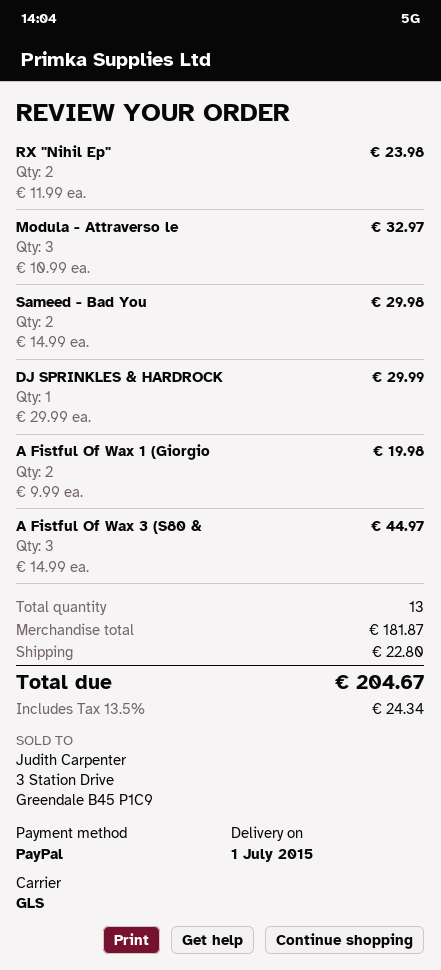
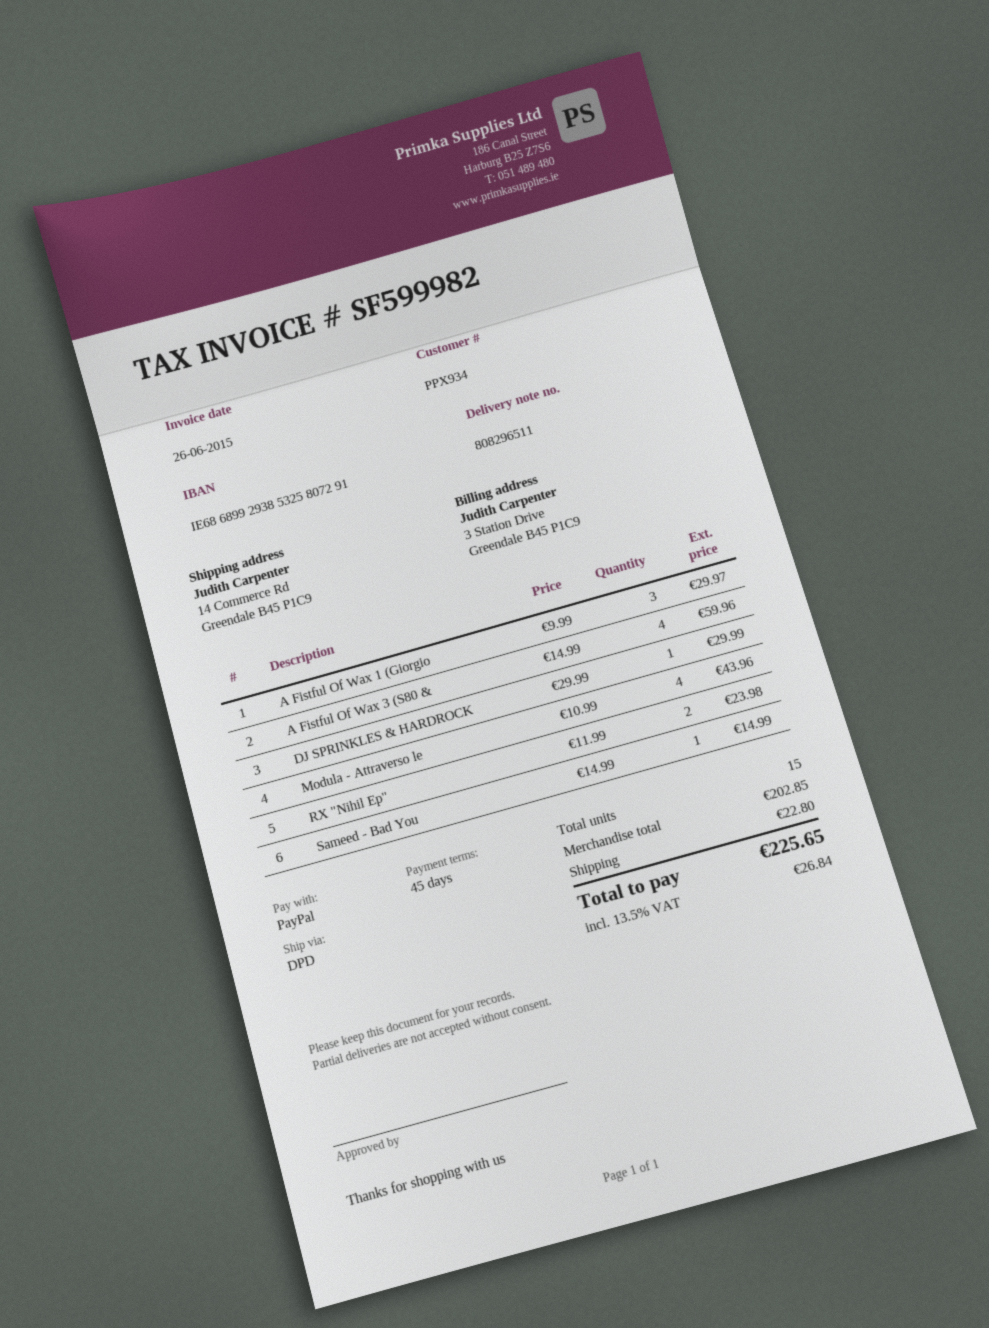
shipping method: GLS -> DPD
Modula - Attraverso le: 3 x 10.99 = 32.97 -> 4 x 10.99 = 43.96
Sameed - Bad You: 2 x 14.99 = 29.98 -> 1 x 14.99 = 14.99
A Fistful Of Wax 1 (Giorgio: 2 x 9.99 = 19.98 -> 3 x 9.99 = 29.97
A Fistful Of Wax 3 (S80 &: 3 x 14.99 = 44.97 -> 4 x 14.99 = 59.96
total quantity: 13 -> 15
subtotal: 181.87 -> 202.85
tax: 13.5% = 24.34 -> 13.5% = 26.84
total: 204.67 -> 225.65

